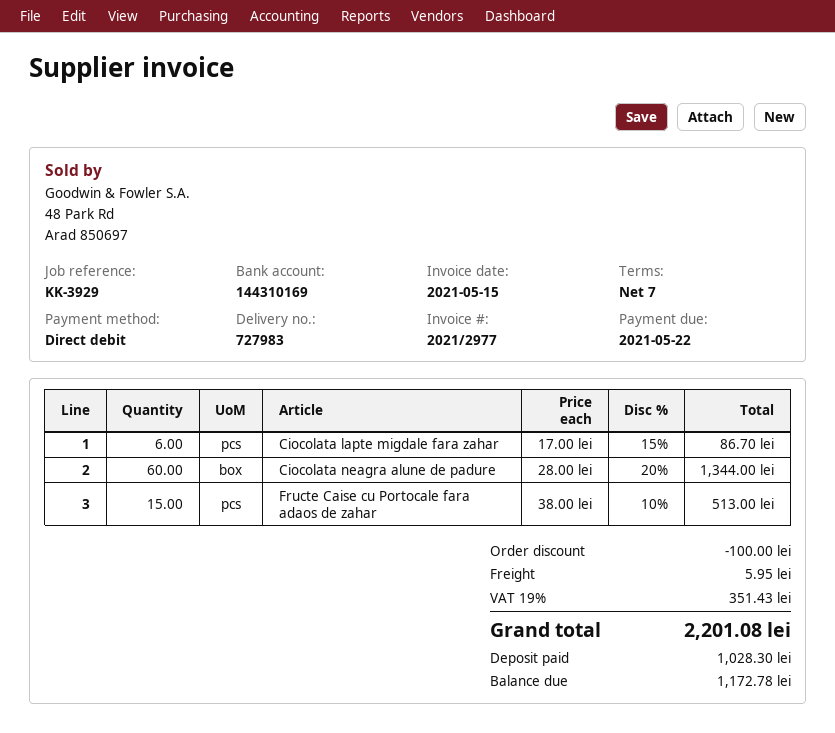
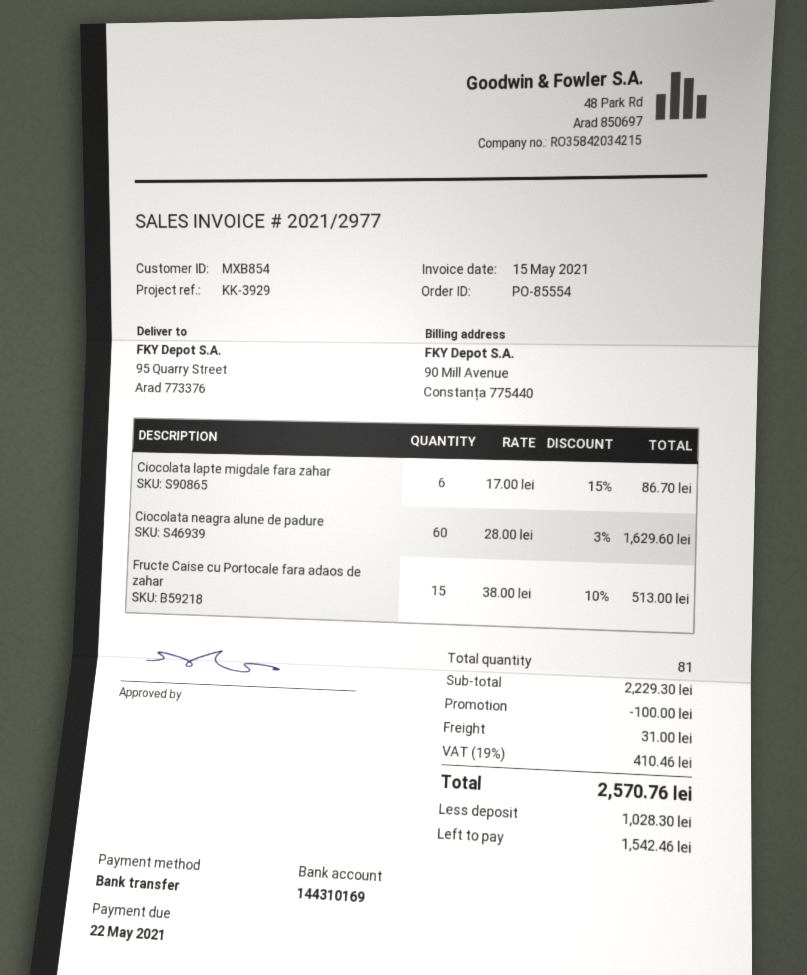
payment method: direct debit -> bank transfer
Ciocolata neagra alune de padure: 60 x 28.00 - 20% = 1344.00 -> 60 x 28.00 - 3% = 1629.60
shipping: 5.95 -> 31.00
tax: 19% = 351.43 -> 19% = 410.46
total: 2201.08 -> 2570.76
balance: 1172.78 -> 1542.46

